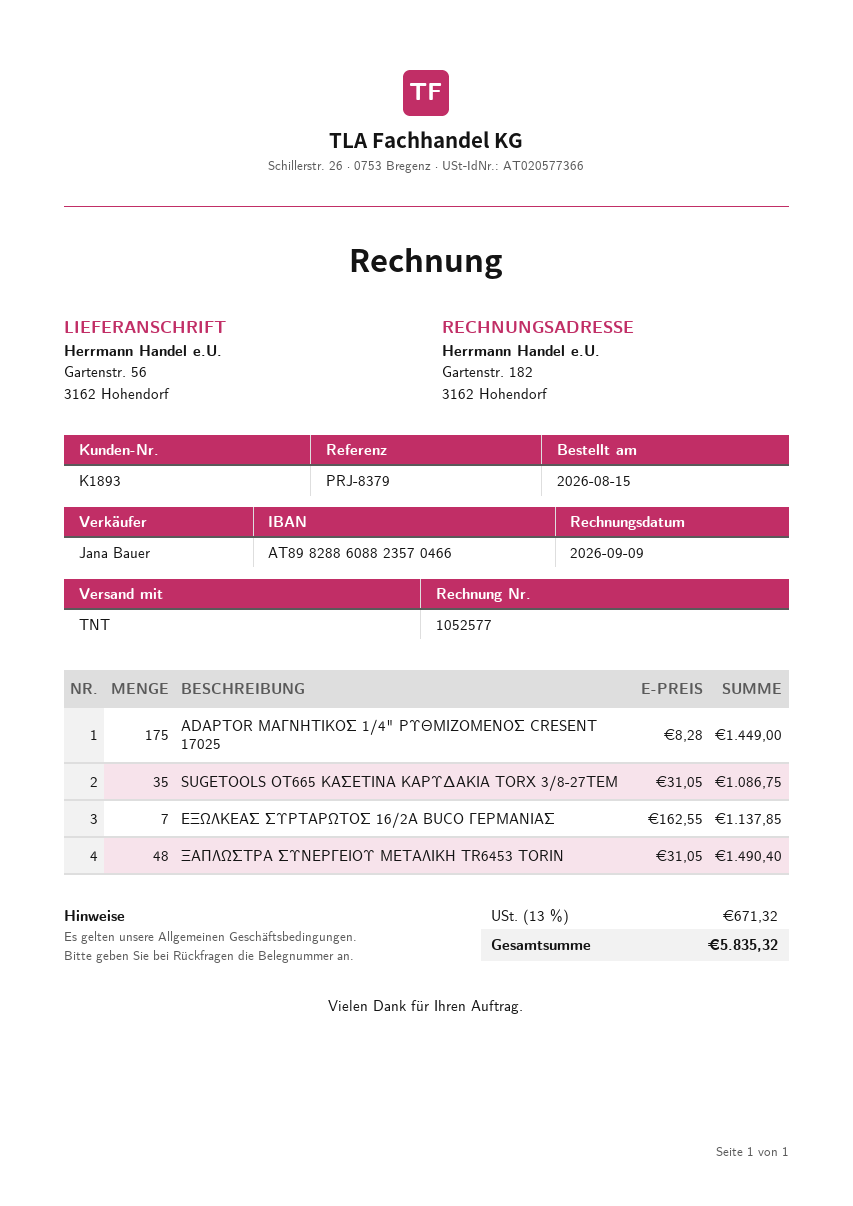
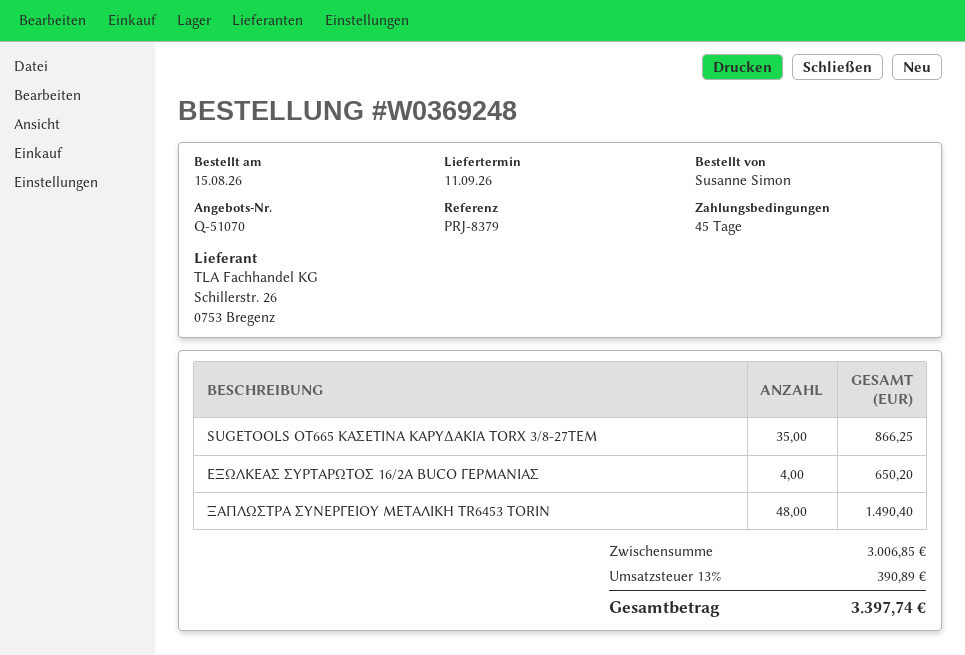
ADAPTOR ΜΑΓΝΗΤΙΚΟΣ 1/4" ΡΥΘΜΙΖΟΜΕΝΟΣ CRESENT 17025: 175 for 1449.00 -> none
SUGETOOLS OT665 ΚΑΣΕΤΙΝΑ ΚΑΡΥΔΑΚΙΑ TORX 3/8-27TEM: 35 for 1086.75 -> 35 for 866.25
ΕΞΩΛΚΕΑΣ ΣΥΡΤΑΡΩΤΟΣ 16/2Α BUCO ΓΕΡΜΑΝΙΑΣ: 7 for 1137.85 -> 4 for 650.20
tax: 13% = 671.32 -> 13% = 390.89
total: 5835.32 -> 3397.74

